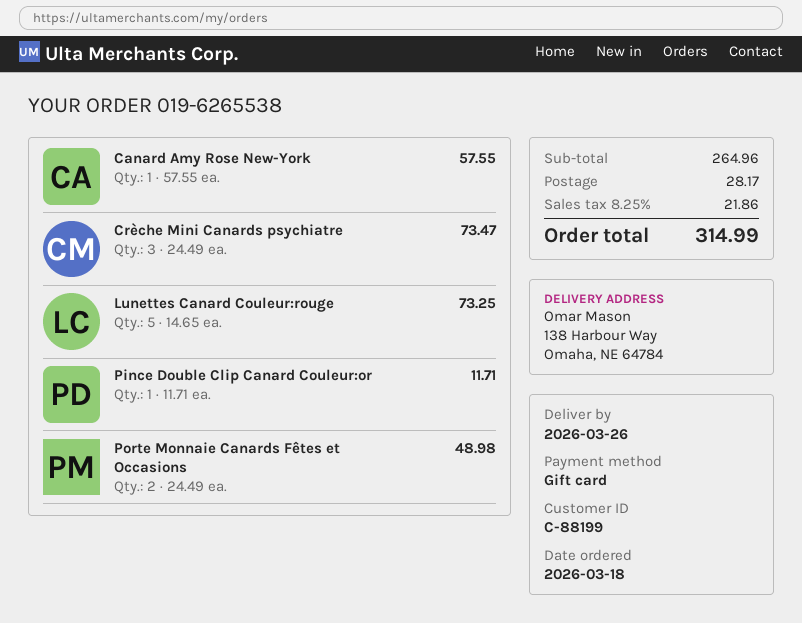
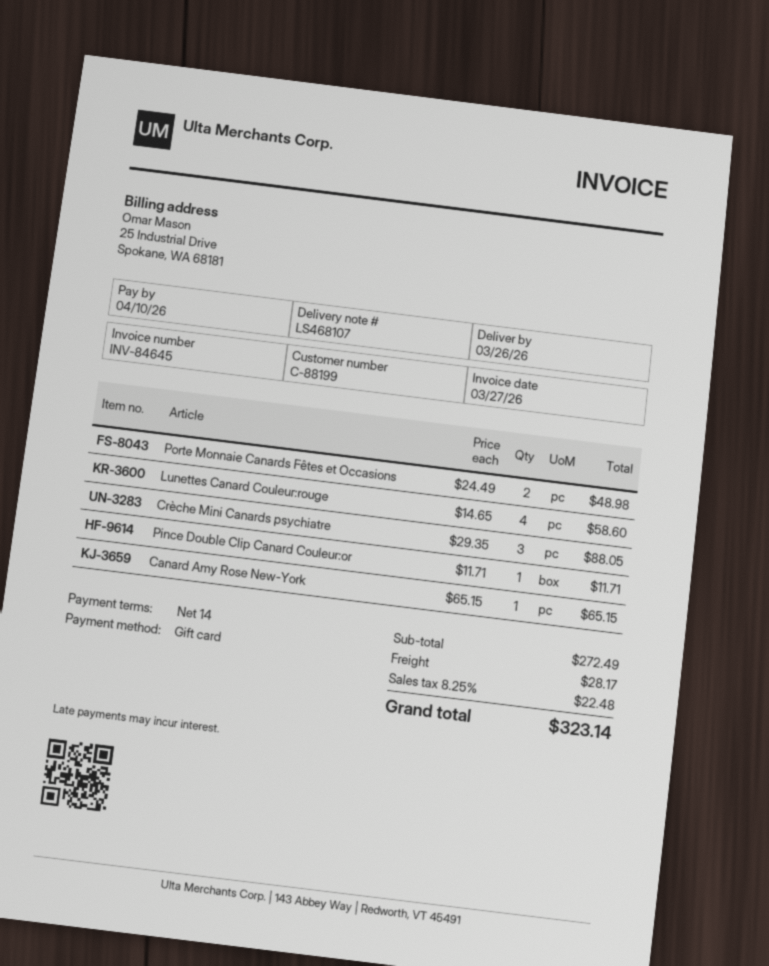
Canard Amy Rose New-York: 1 x 57.55 = 57.55 -> 1 x 65.15 = 65.15
Crèche Mini Canards psychiatre: 3 x 24.49 = 73.47 -> 3 x 29.35 = 88.05
Lunettes Canard Couleur:rouge: 5 x 14.65 = 73.25 -> 4 x 14.65 = 58.60
subtotal: 264.96 -> 272.49
tax: 8.25% = 21.86 -> 8.25% = 22.48
total: 314.99 -> 323.14

